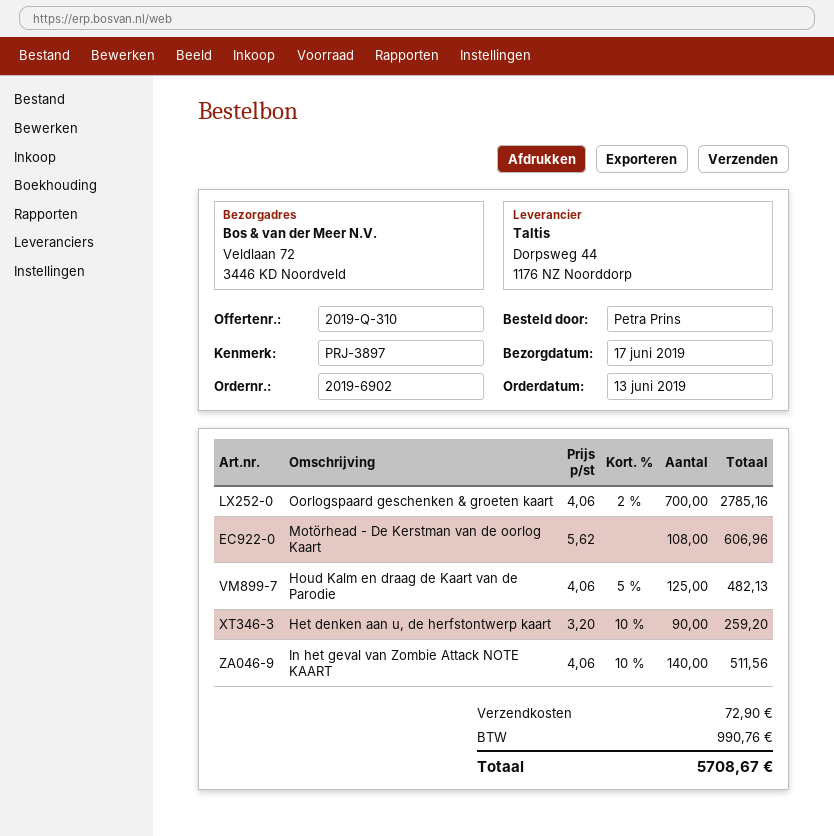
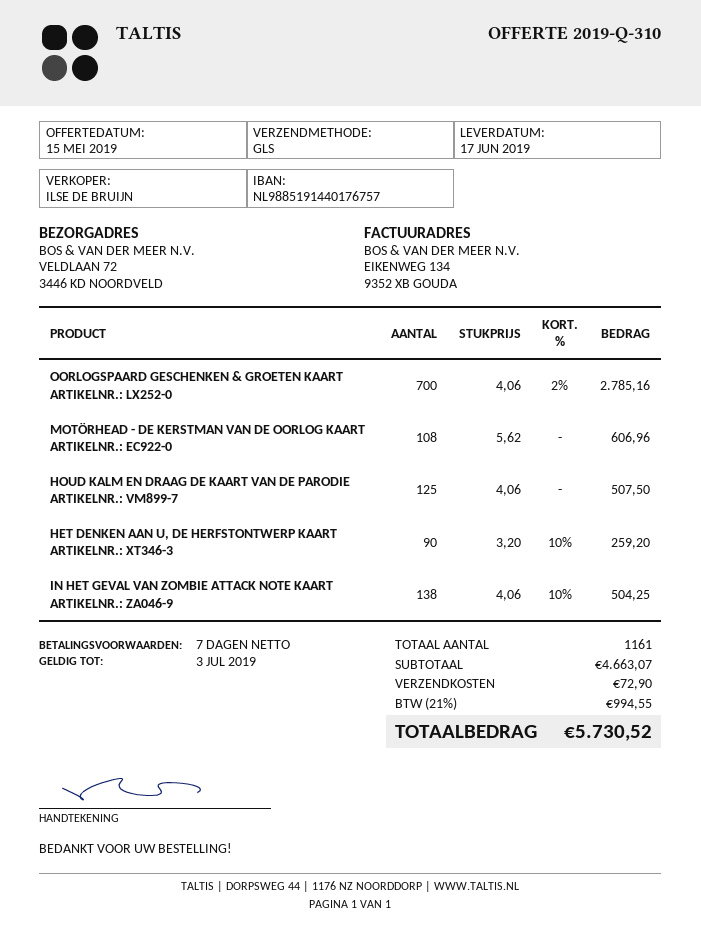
Houd Kalm en draag de Kaart van de Parodie: 125 x 4.06 - 5% = 482.13 -> 125 x 4.06 = 507.50
In het geval van Zombie Attack NOTE KAART: 140 x 4.06 - 10% = 511.56 -> 138 x 4.06 - 10% = 504.25
tax: 990.76 -> 994.55
total: 5708.67 -> 5730.52

